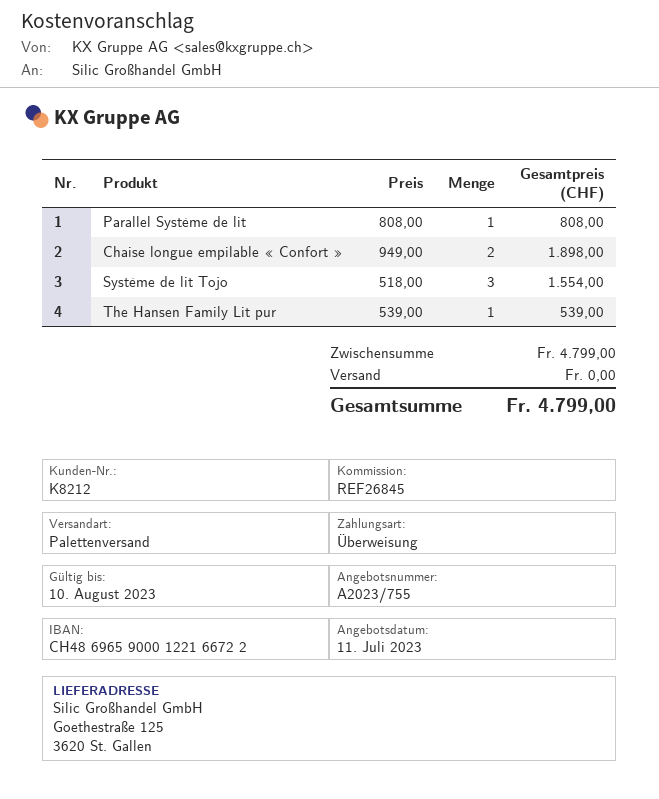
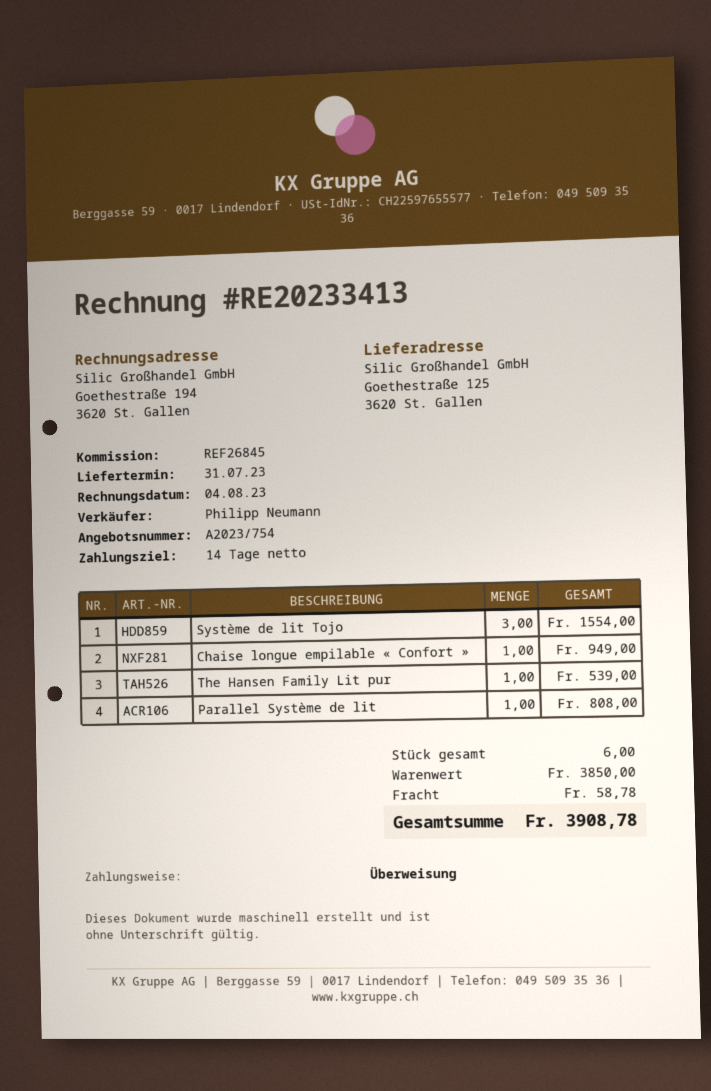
quote number: A2023/755 -> A2023/754
Chaise longue empilable « Confort »: 2 for 1898.00 -> 1 for 949.00
subtotal: 4799.00 -> 3850.00
shipping: 0.00 -> 58.78
total: 4799.00 -> 3908.78

